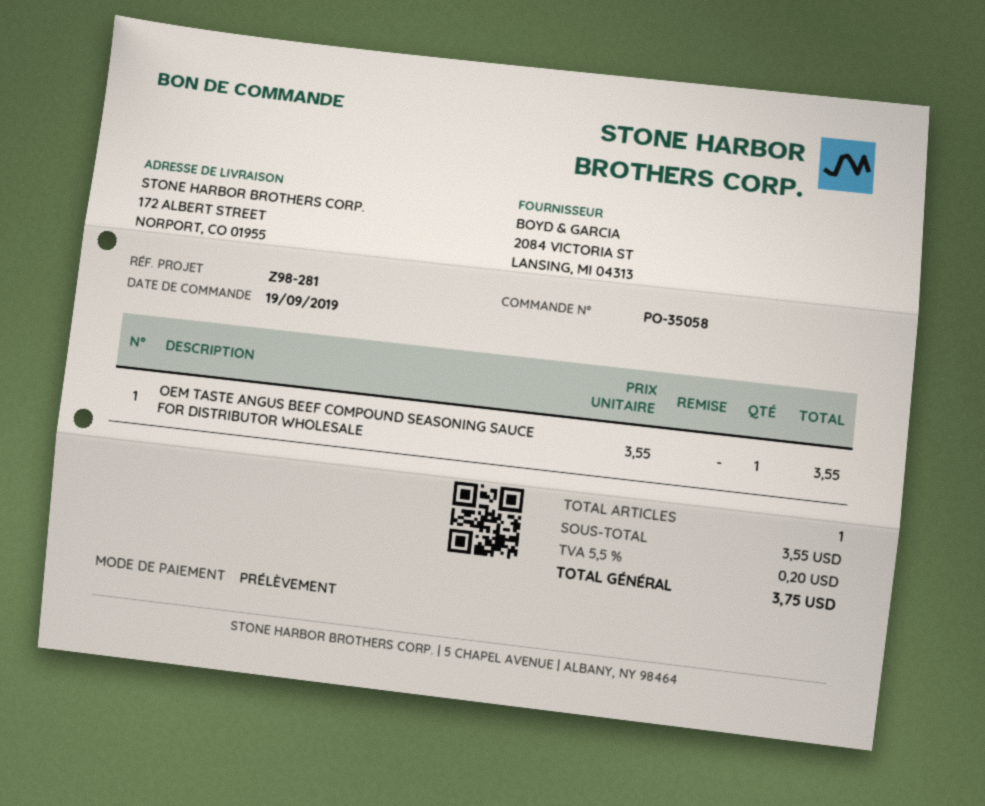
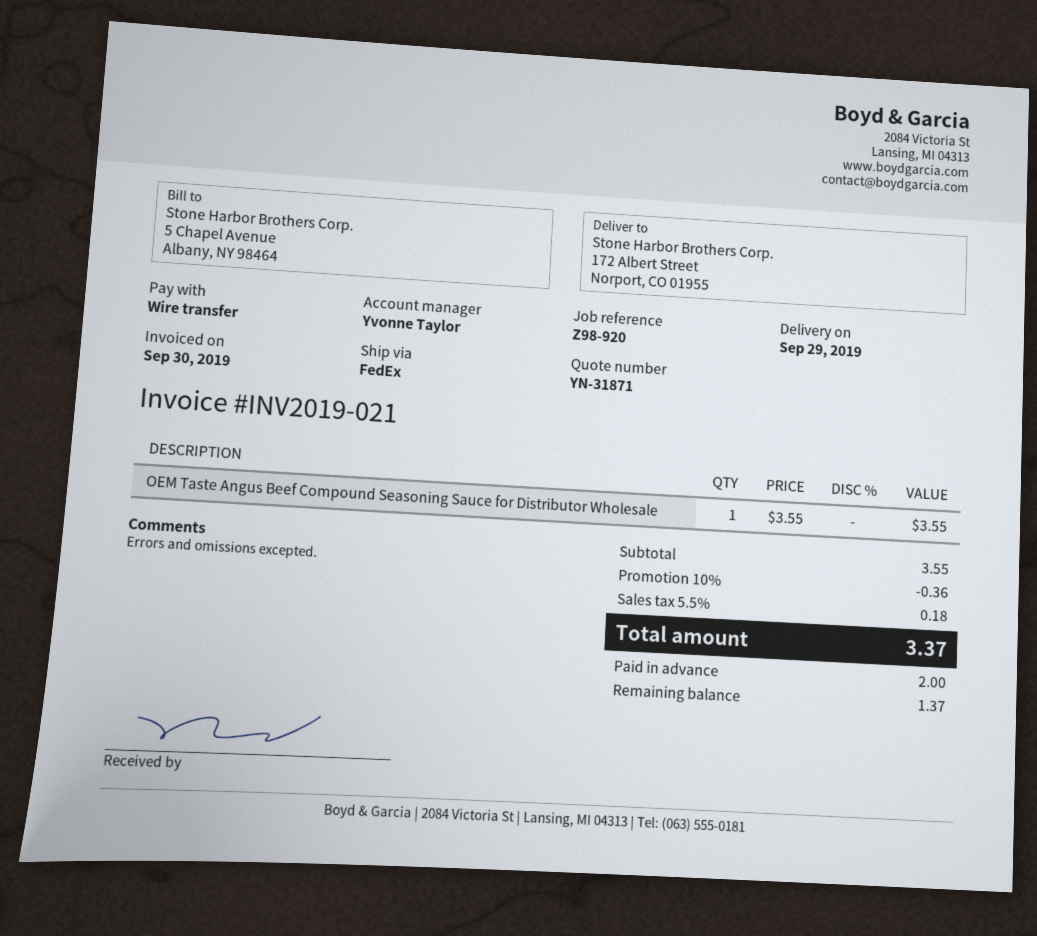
reference: Z98-281 -> Z98-920
payment method: direct debit -> bank transfer
discount: none -> 10% = 0.36
tax: 5.5% = 0.20 -> 5.5% = 0.18
total: 3.75 -> 3.37

